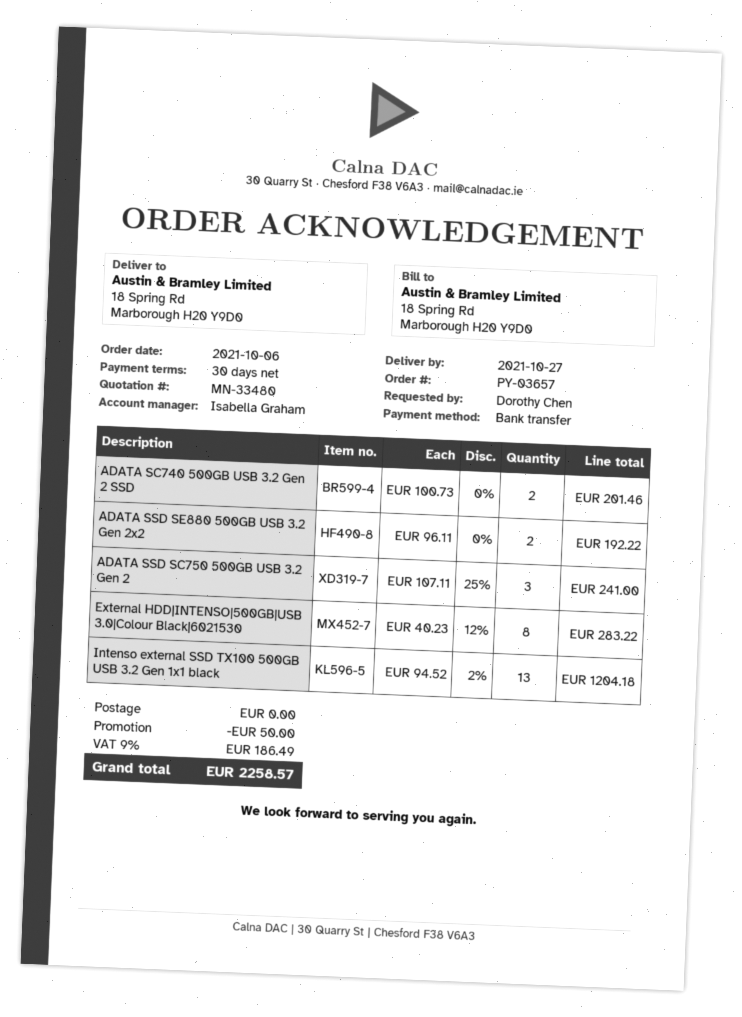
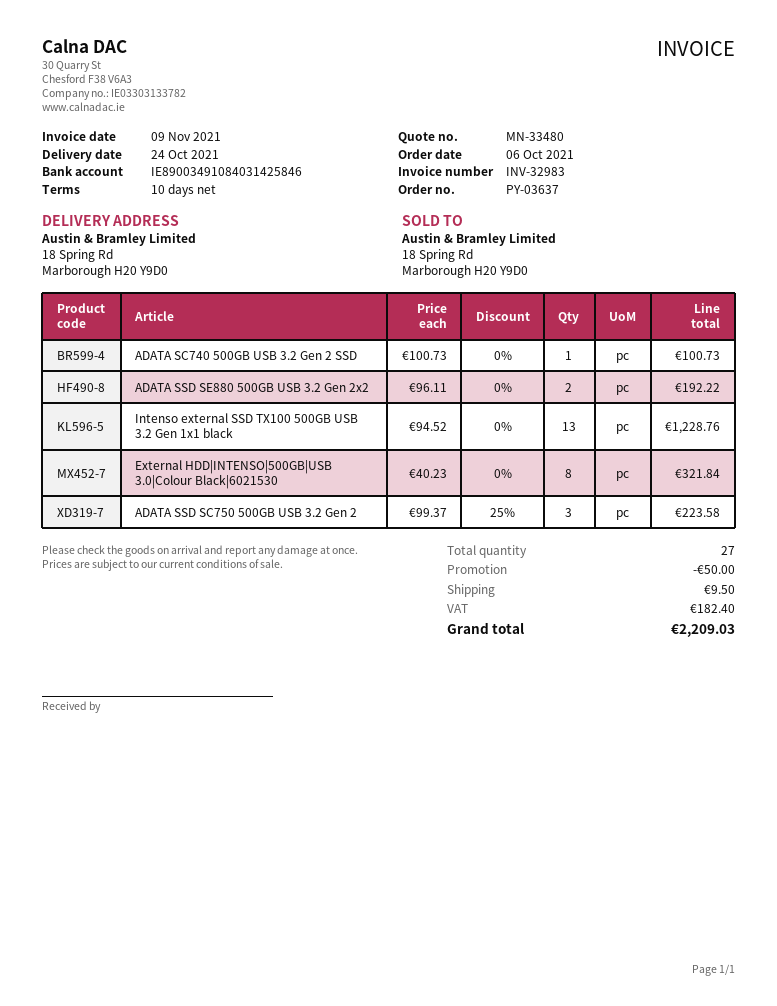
order number: PY-03657 -> PY-03637
delivery date: 2021-10-27 -> 2021-10-24
payment terms: 30 days -> 10 days
ADATA SC740 500GB USB 3.2 Gen 2 SSD: 2 x 100.73 = 201.46 -> 1 x 100.73 = 100.73
ADATA SSD SC750 500GB USB 3.2 Gen 2: 3 x 107.11 - 25% = 241.00 -> 3 x 99.37 - 25% = 223.58
External HDD|INTENSO|500GB|USB 3.0|Colour Black|6021530: 8 x 40.23 - 12% = 283.22 -> 8 x 40.23 = 321.84
Intenso external SSD TX100 500GB USB 3.2 Gen 1x1 black: 13 x 94.52 - 2% = 1204.18 -> 13 x 94.52 = 1228.76
shipping: 0.00 -> 9.50
tax: 186.49 -> 182.40
total: 2258.57 -> 2209.03

